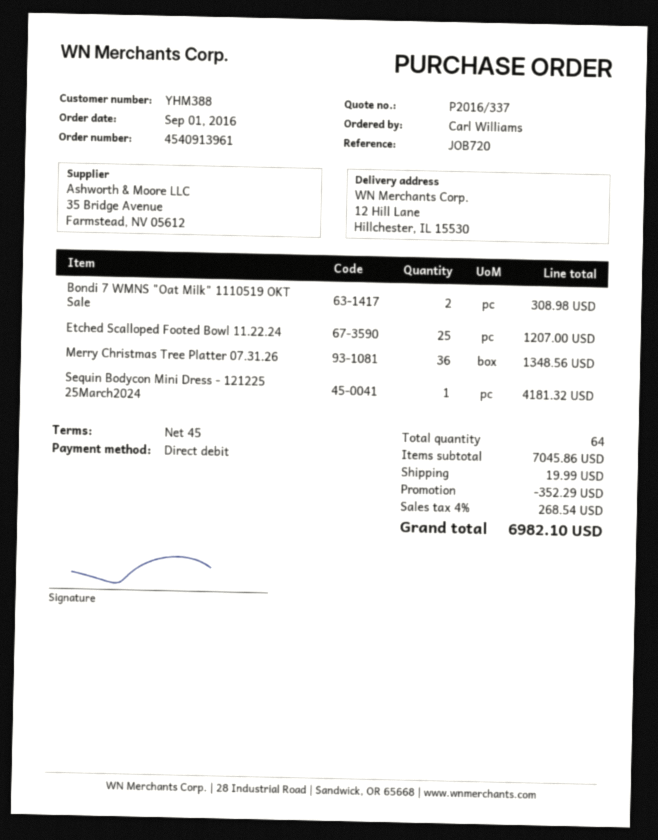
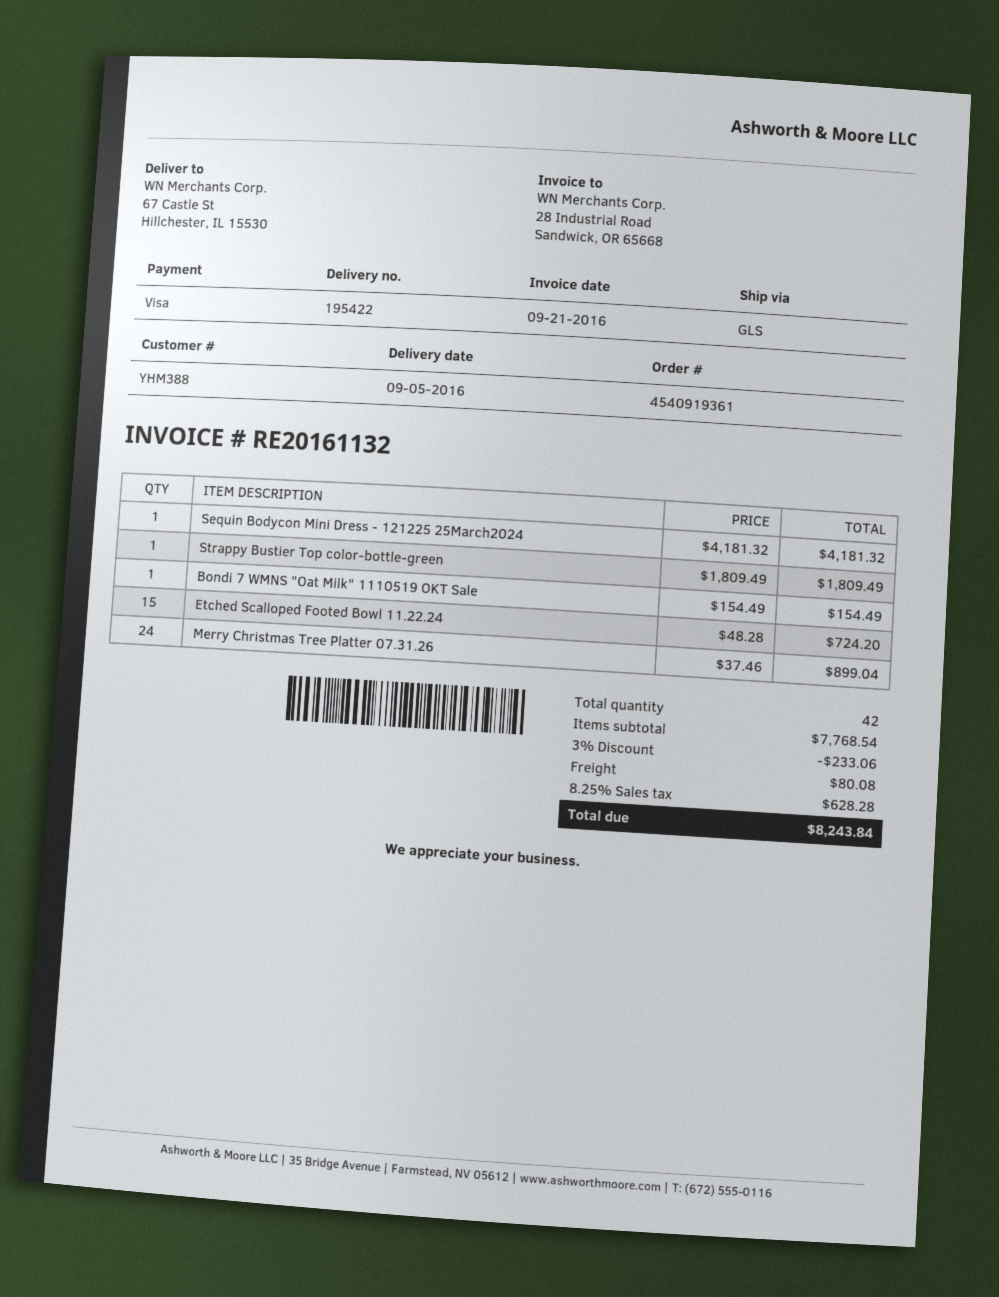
order number: 4540913961 -> 4540919361
payment method: direct debit -> Visa
ship to: 12 Hill Lane, Hillchester, IL 15530 -> 67 Castle St, Hillchester, IL 15530
Bondi 7 WMNS "Oat Milk" 1110519 OKT Sale: 2 for 308.98 -> 1 for 154.49
Etched Scalloped Footed Bowl 11.22.24: 25 for 1207.00 -> 15 for 724.20
Merry Christmas Tree Platter 07.31.26: 36 for 1348.56 -> 24 for 899.04
Strappy Bustier Top color-bottle-green: none -> 1 for 1809.49
total quantity: 64 -> 42
subtotal: 7045.86 -> 7768.54
discount: 352.29 -> 233.06
shipping: 19.99 -> 80.08
tax: 4% = 268.54 -> 8.25% = 628.28
total: 6982.10 -> 8243.84

